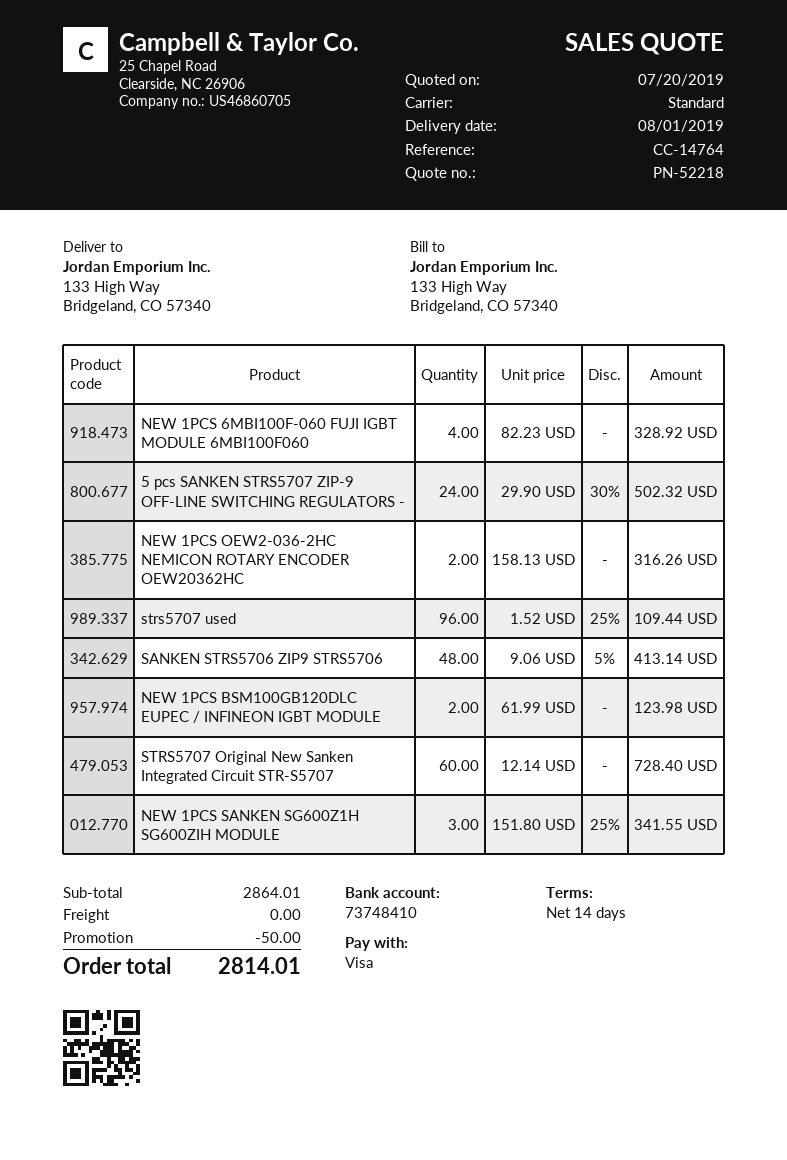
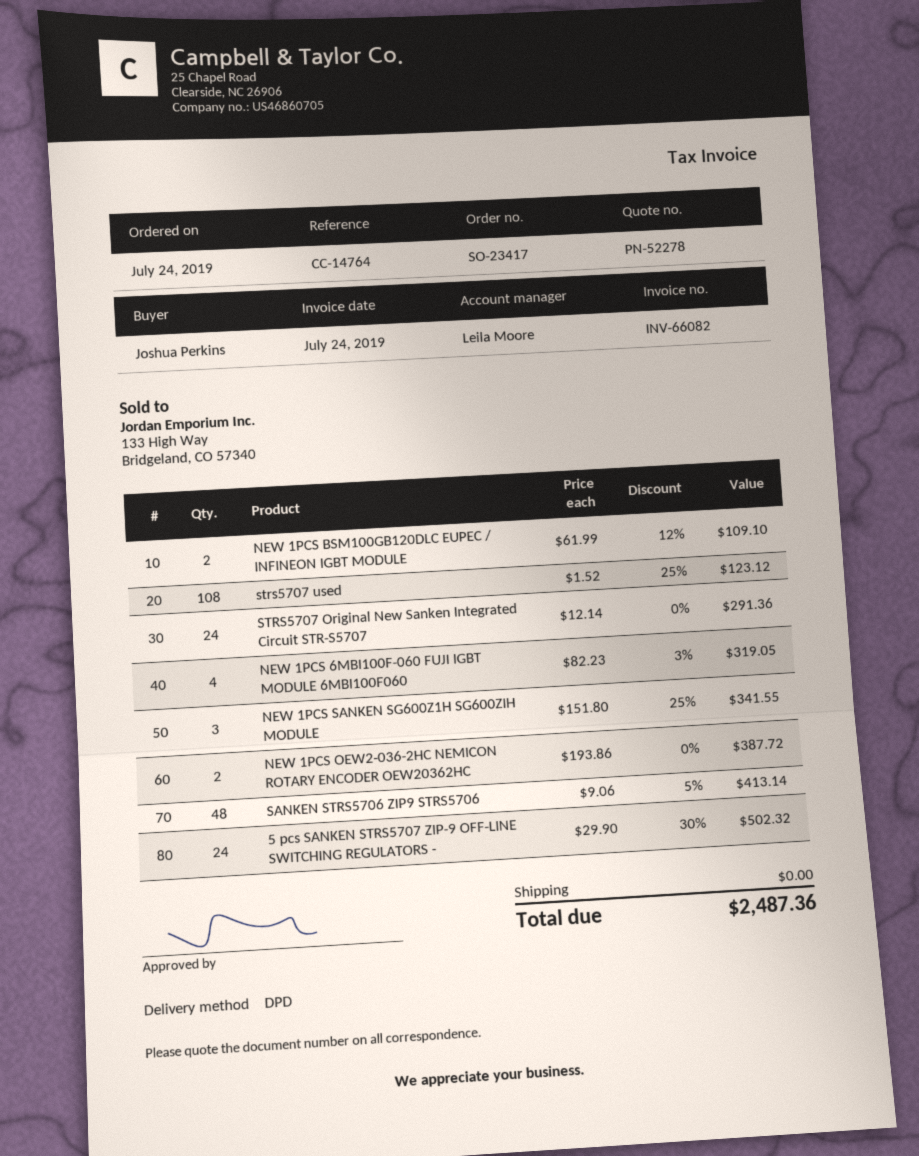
quote number: PN-52218 -> PN-52278
shipping method: standard -> DPD
NEW 1PCS 6MBI100F-060 FUJI IGBT MODULE 6MBI100F060: 4 x 82.23 = 328.92 -> 4 x 82.23 - 3% = 319.05
NEW 1PCS OEW2-036-2HC NEMICON ROTARY ENCODER OEW20362HC: 2 x 158.13 = 316.26 -> 2 x 193.86 = 387.72
strs5707 used: 96 x 1.52 - 25% = 109.44 -> 108 x 1.52 - 25% = 123.12
NEW 1PCS BSM100GB120DLC EUPEC / INFINEON IGBT MODULE: 2 x 61.99 = 123.98 -> 2 x 61.99 - 12% = 109.10
STRS5707 Original New Sanken Integrated Circuit STR-S5707: 60 x 12.14 = 728.40 -> 24 x 12.14 = 291.36
discount: 50.00 -> none
total: 2814.01 -> 2487.36

